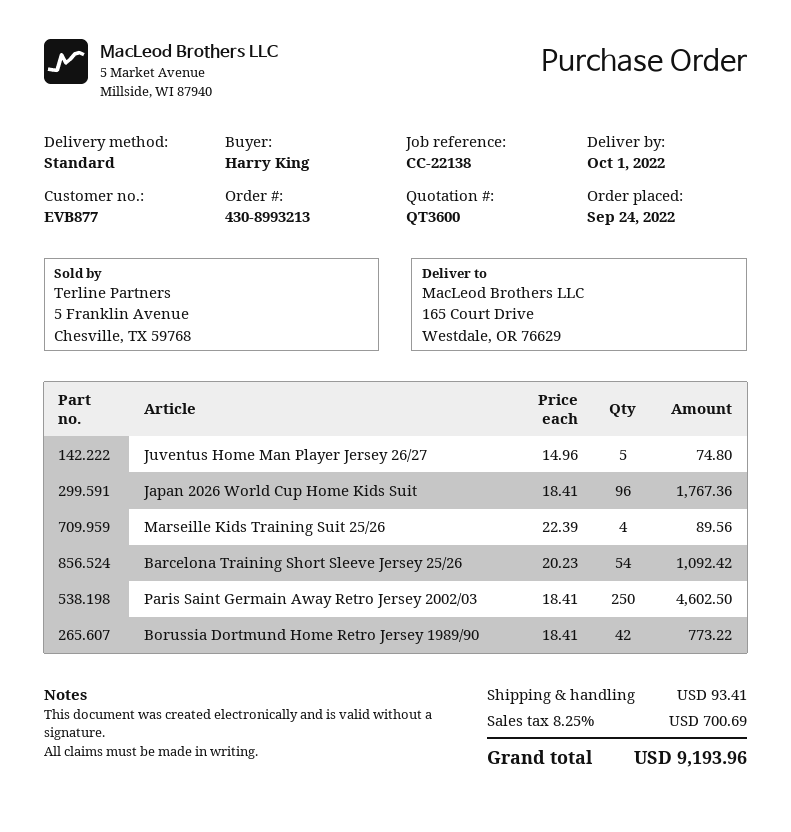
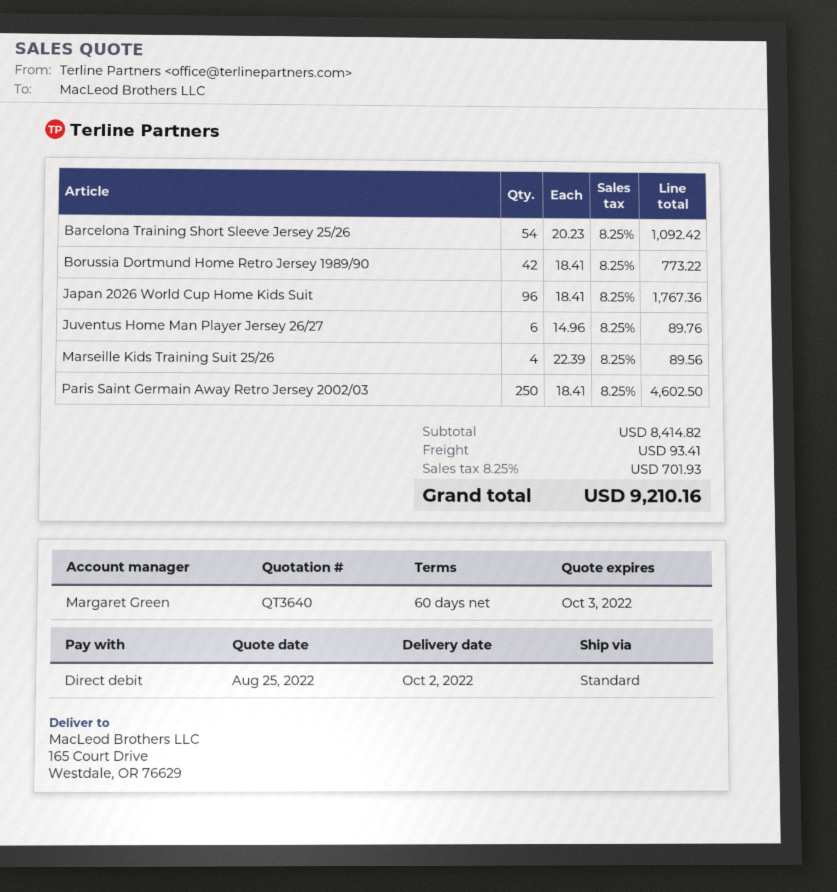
quote number: QT3600 -> QT3640
delivery date: 2022-10-01 -> 2022-10-02
Juventus Home Man Player Jersey 26/27: 5 x 14.96 = 74.80 -> 6 x 14.96 = 89.76
tax: 8.25% = 700.69 -> 8.25% = 701.93
total: 9193.96 -> 9210.16

